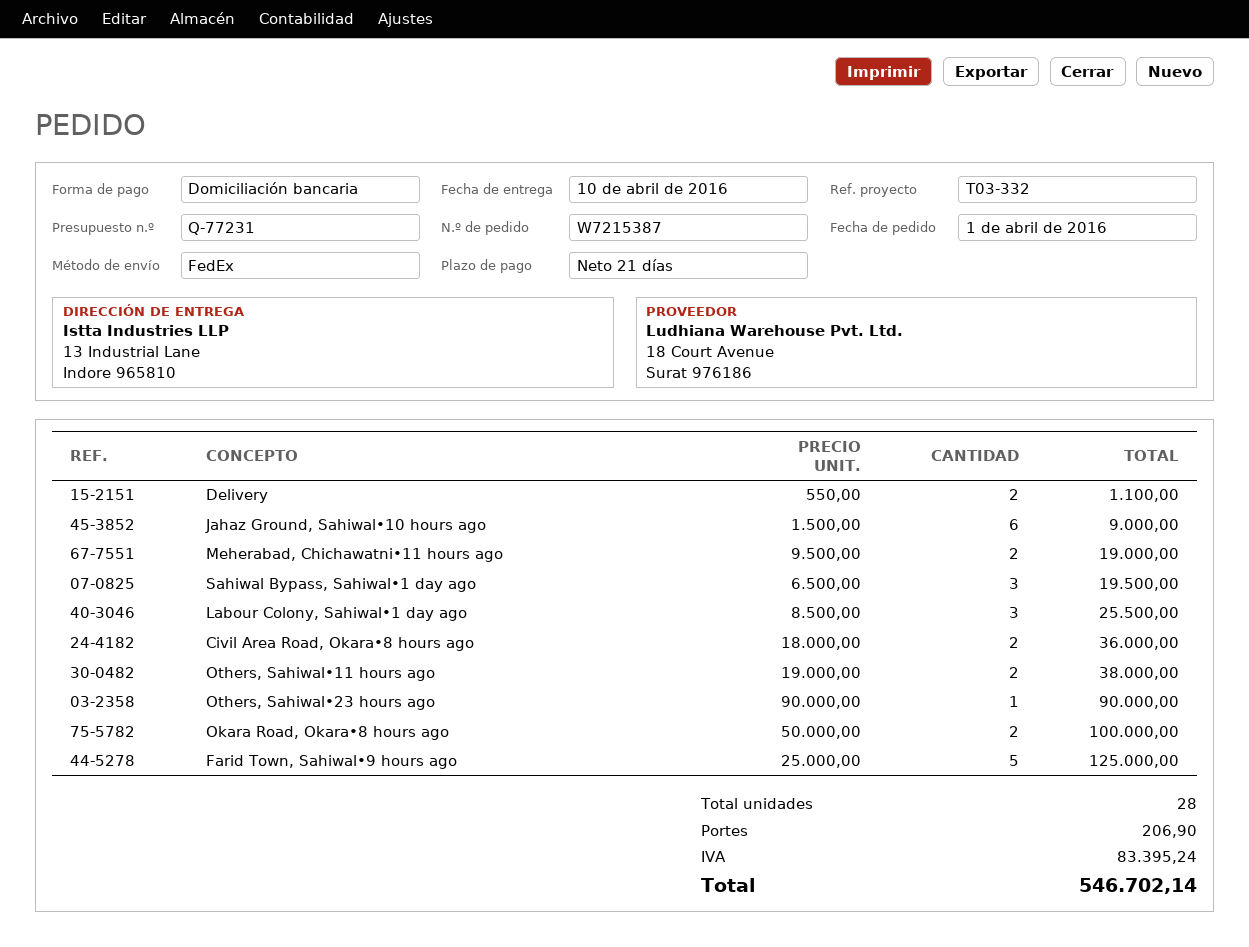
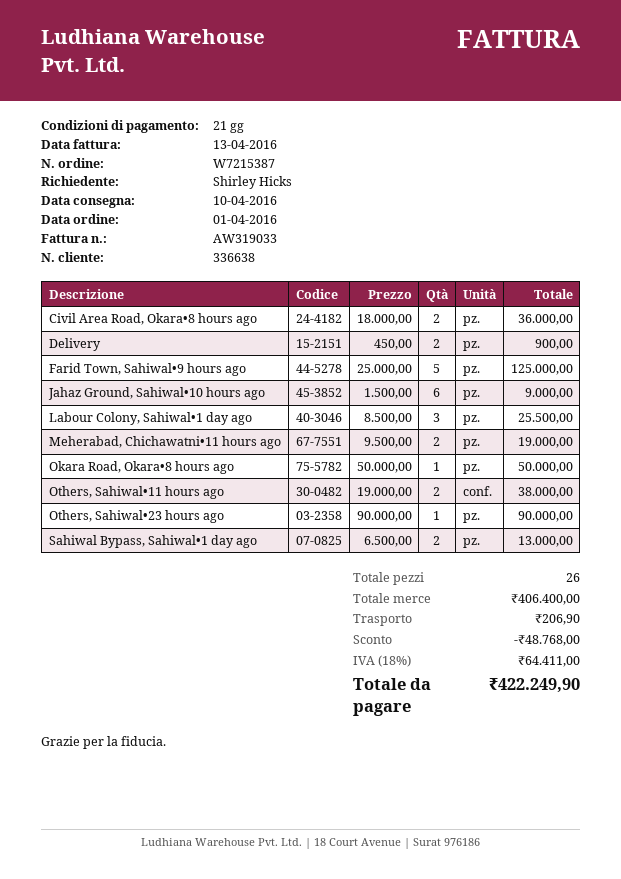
Delivery: 2 x 550.00 = 1100.00 -> 2 x 450.00 = 900.00
Sahiwal Bypass, Sahiwal•1 day ago: 3 x 6500.00 = 19500.00 -> 2 x 6500.00 = 13000.00
Okara Road, Okara•8 hours ago: 2 x 50000.00 = 100000.00 -> 1 x 50000.00 = 50000.00
total quantity: 28 -> 26
discount: none -> 48768.00
tax: 83395.24 -> 64411.00
total: 546702.14 -> 422249.90

